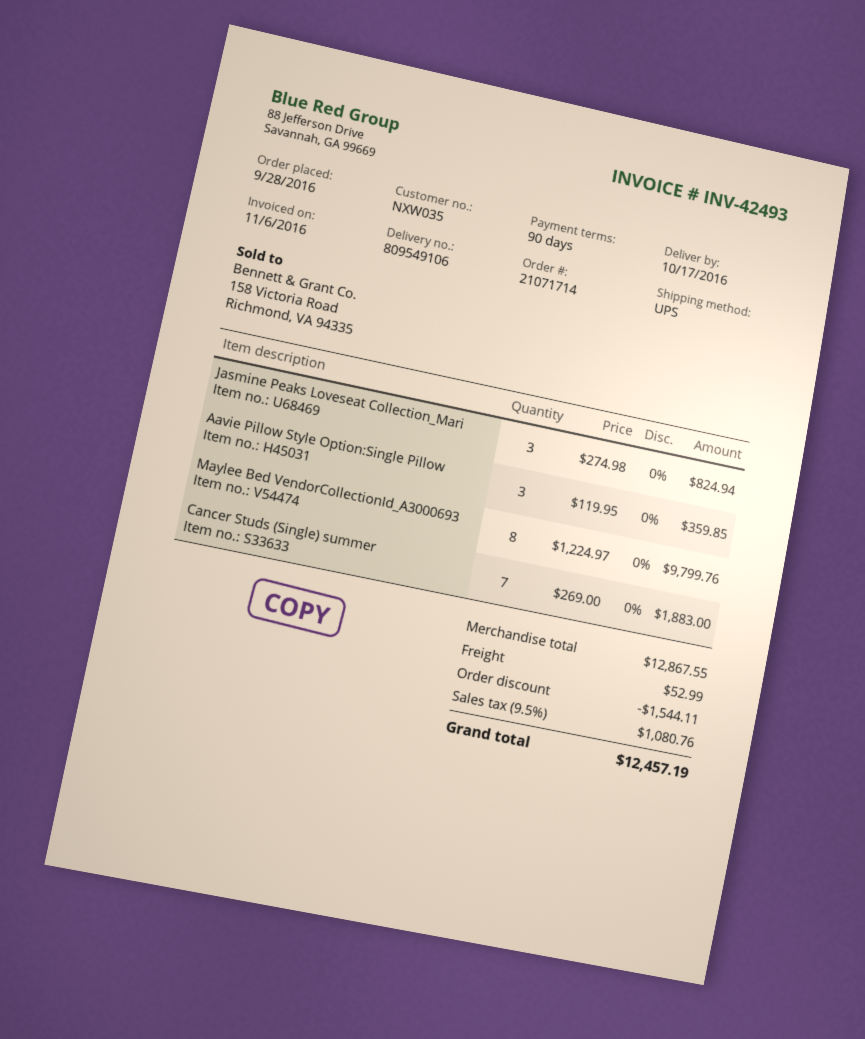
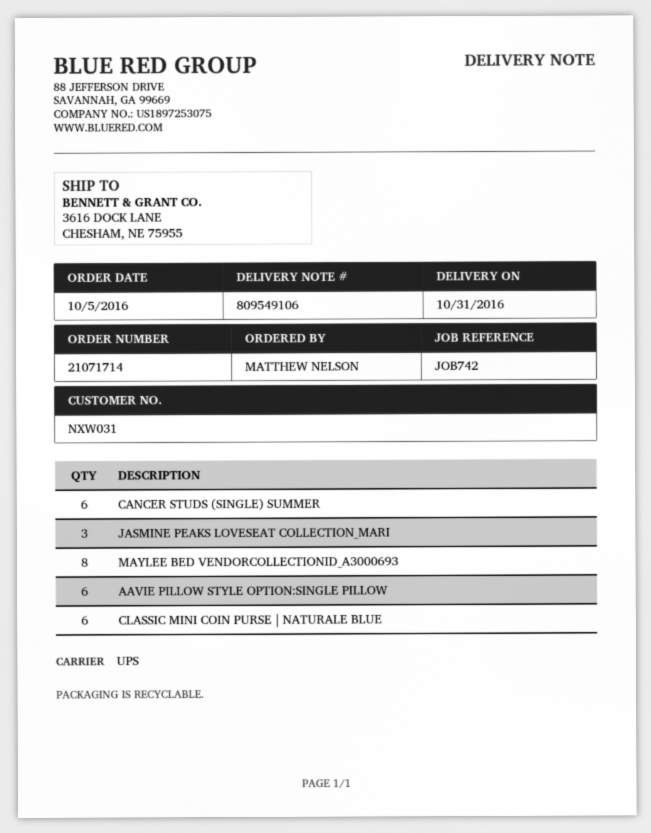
order date: 2016-09-28 -> 2016-10-05
delivery date: 2016-10-17 -> 2016-10-31
customer number: NXW035 -> NXW031
Aavie Pillow Style Option:Single Pillow: 3 -> 6
Cancer Studs (Single) summer: 7 -> 6
CLASSIC MINI COIN PURSE | NATURALE BLUE: none -> 6

